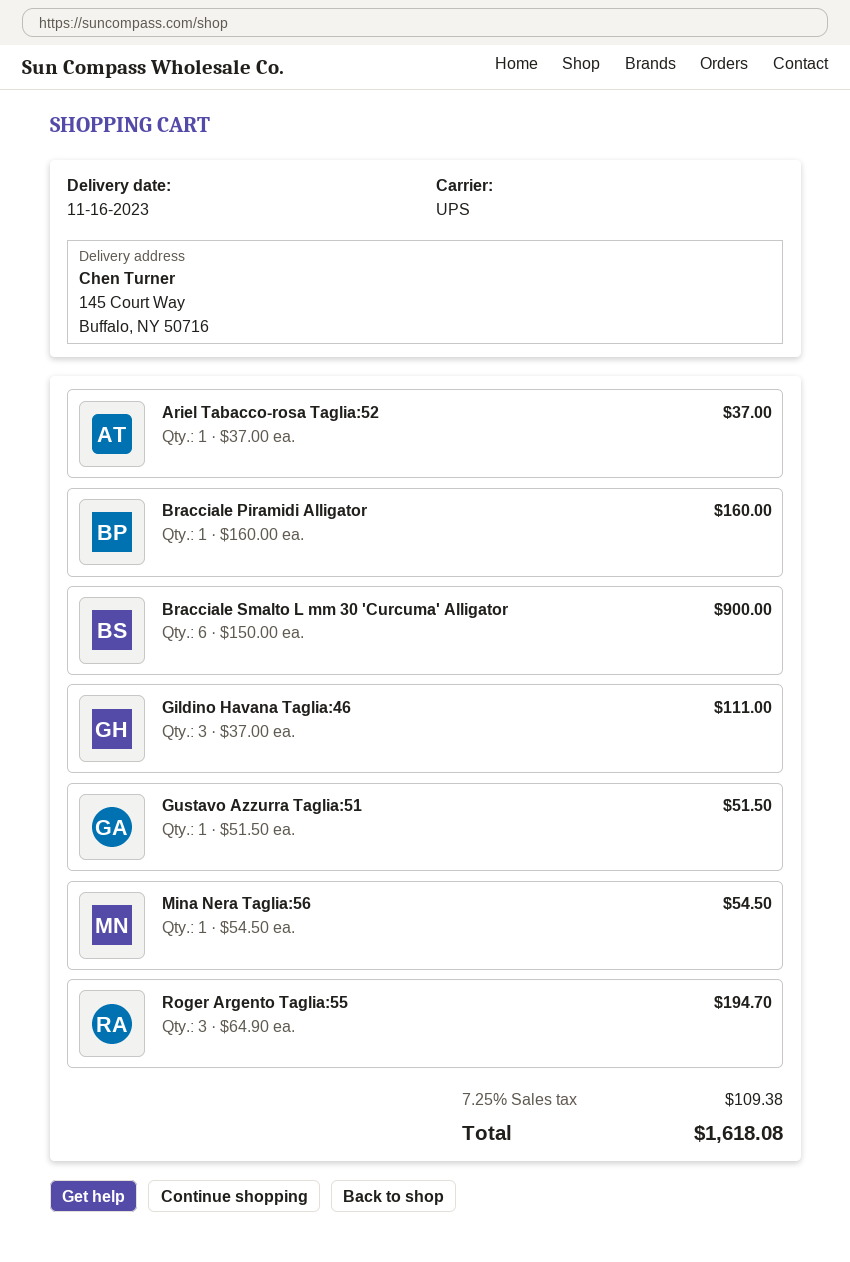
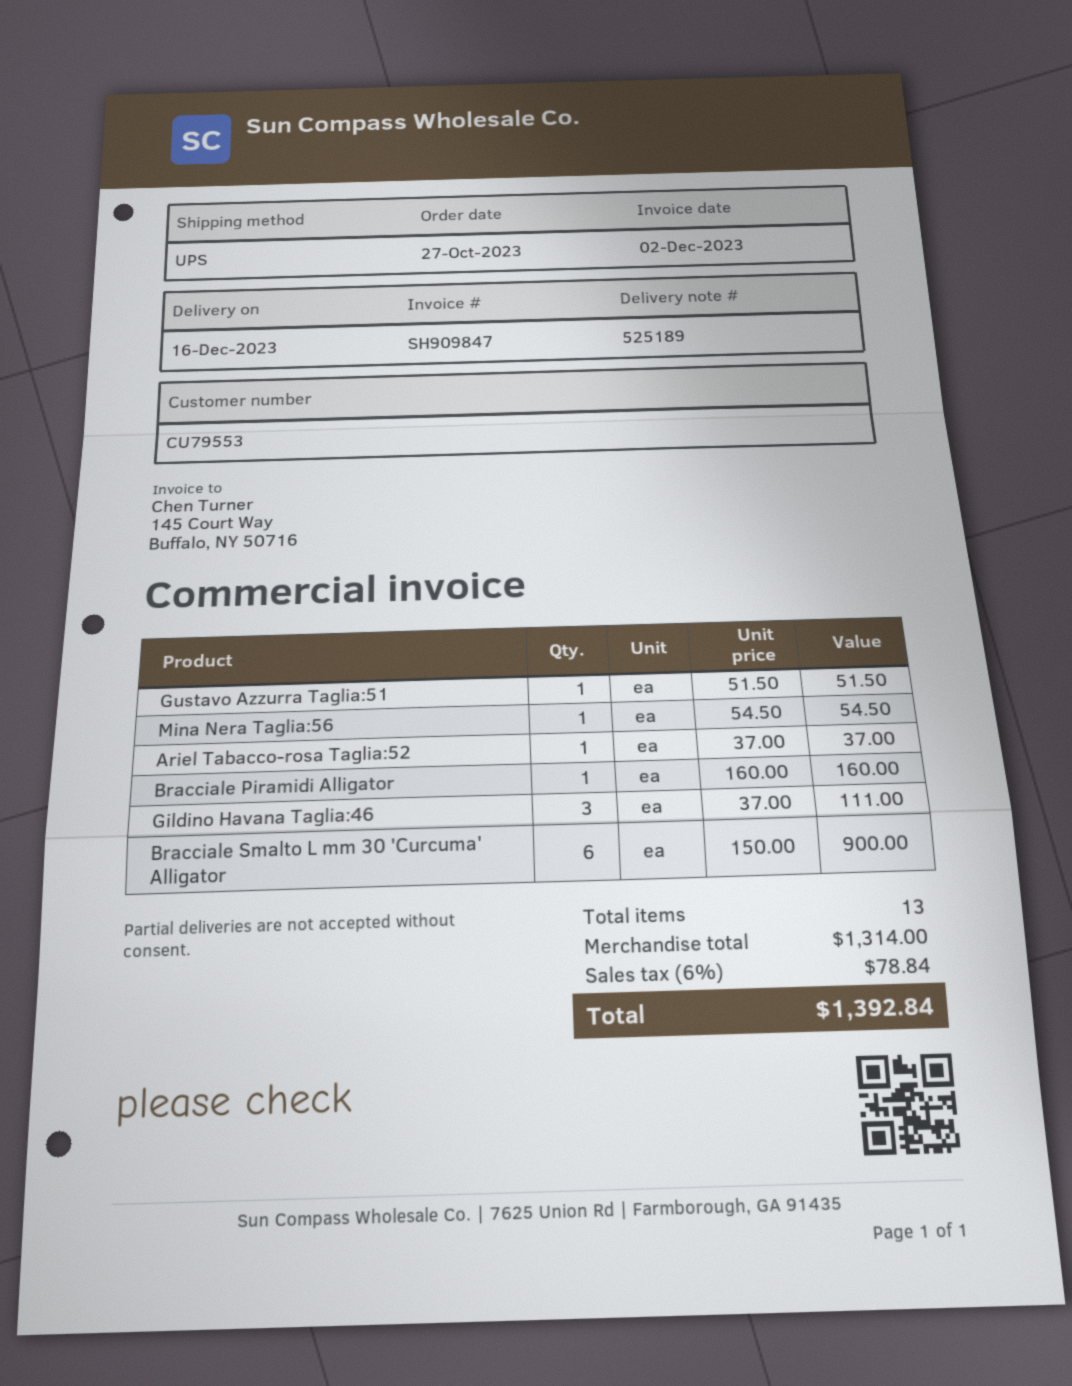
delivery date: 2023-11-16 -> 2023-12-16
Roger Argento Taglia:55: 3 x 64.90 = 194.70 -> none
tax: 7.25% = 109.38 -> 6% = 78.84
total: 1618.08 -> 1392.84

